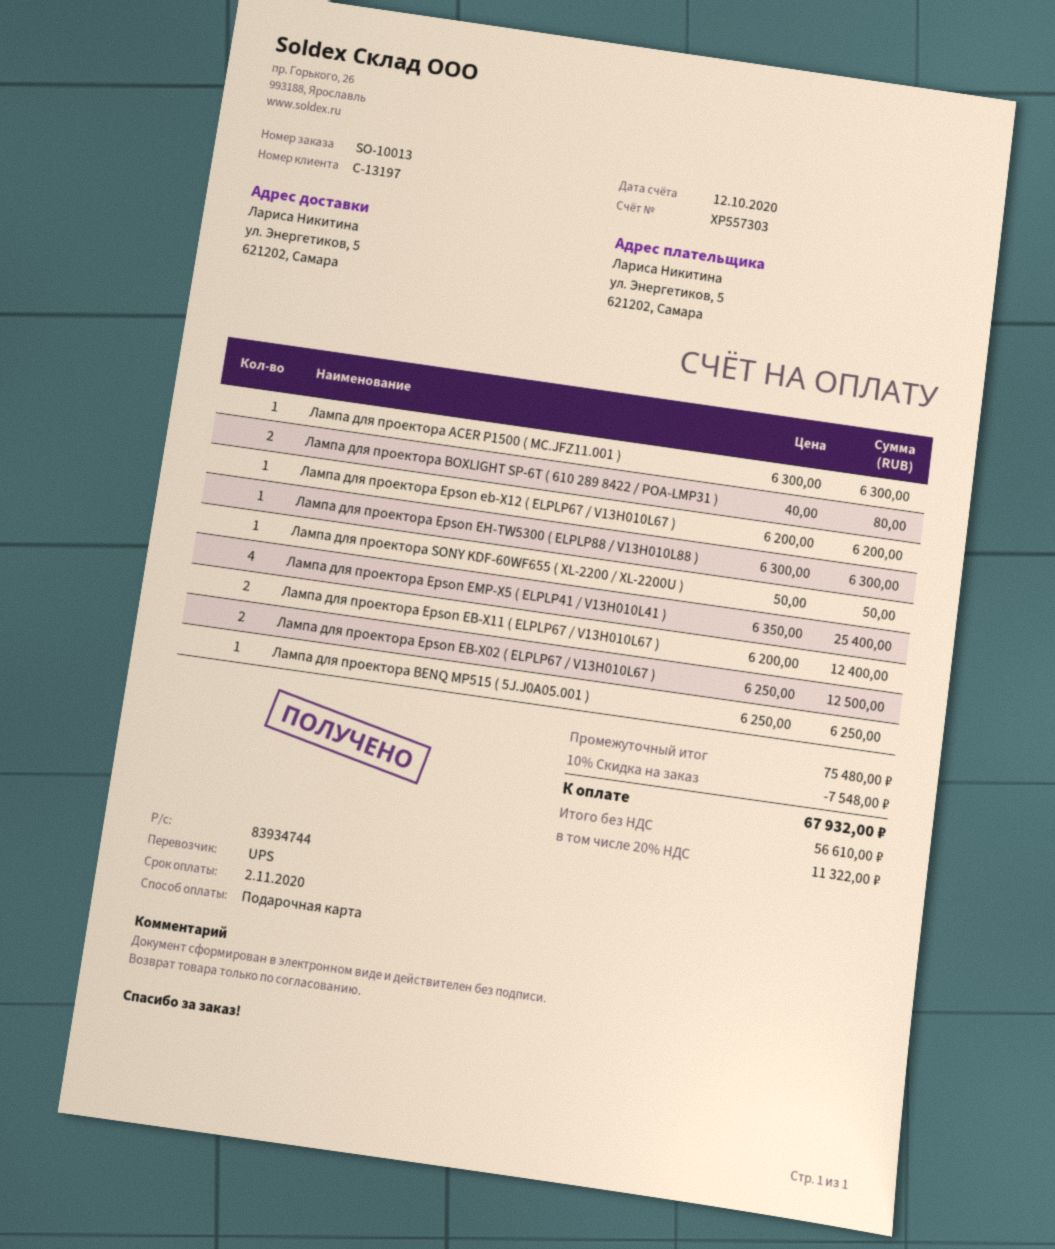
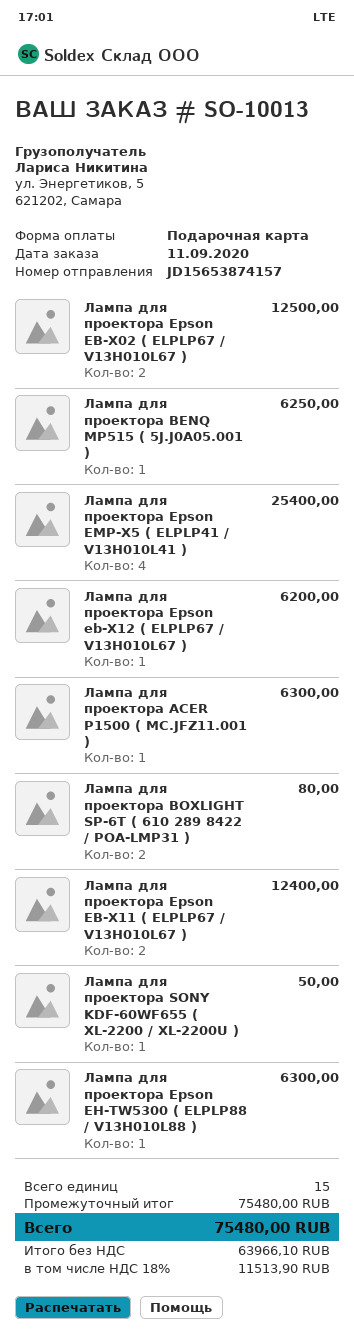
discount: 10% = 7548.00 -> none
net: 56610.00 -> 63966.10
tax: 20% = 11322.00 -> 18% = 11513.90
total: 67932.00 -> 75480.00

